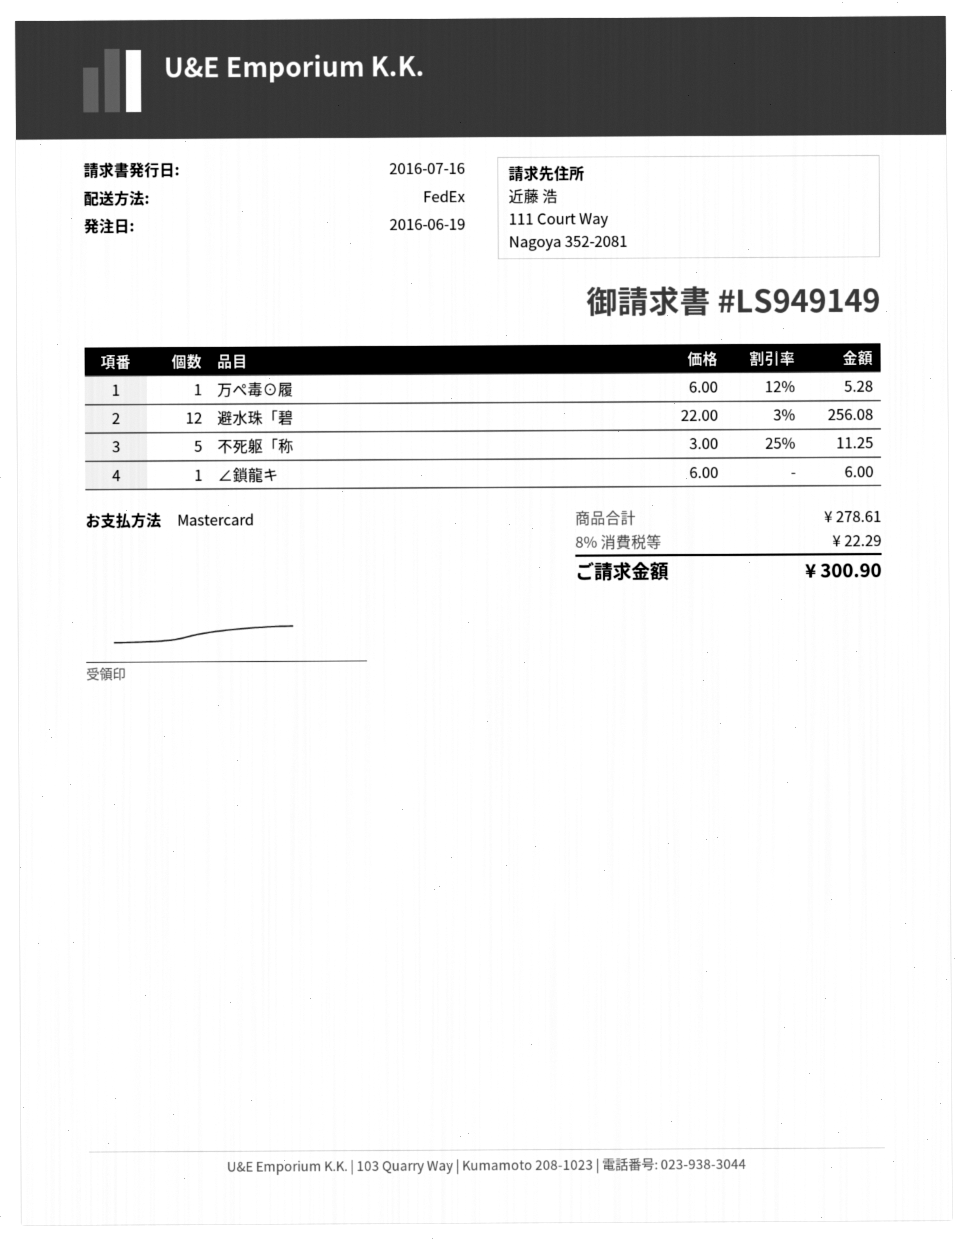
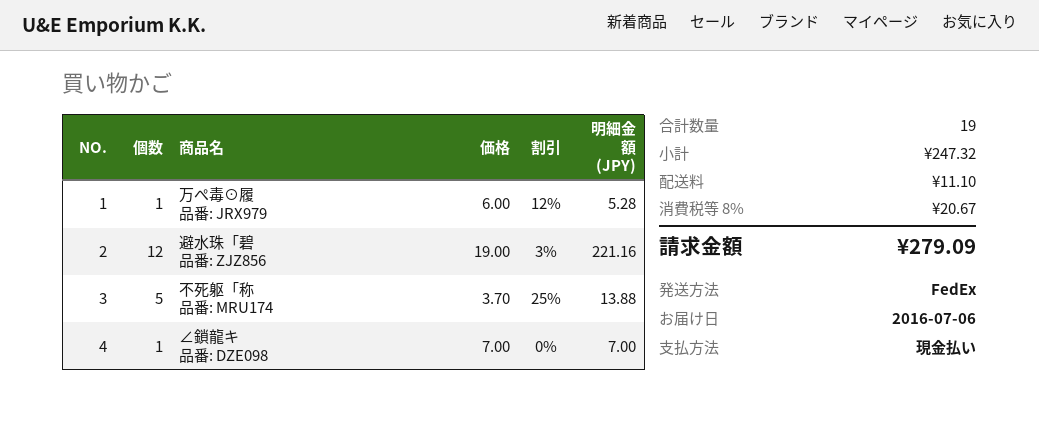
payment method: Mastercard -> cash
避水珠「碧: 12 x 22.00 - 3% = 256.08 -> 12 x 19.00 - 3% = 221.16
不死躯「称: 5 x 3.00 - 25% = 11.25 -> 5 x 3.70 - 25% = 13.88
∠鎖龍キ: 1 x 6.00 = 6.00 -> 1 x 7.00 = 7.00
subtotal: 278.61 -> 247.32
shipping: none -> 11.10
tax: 8% = 22.29 -> 8% = 20.67
total: 300.90 -> 279.09

